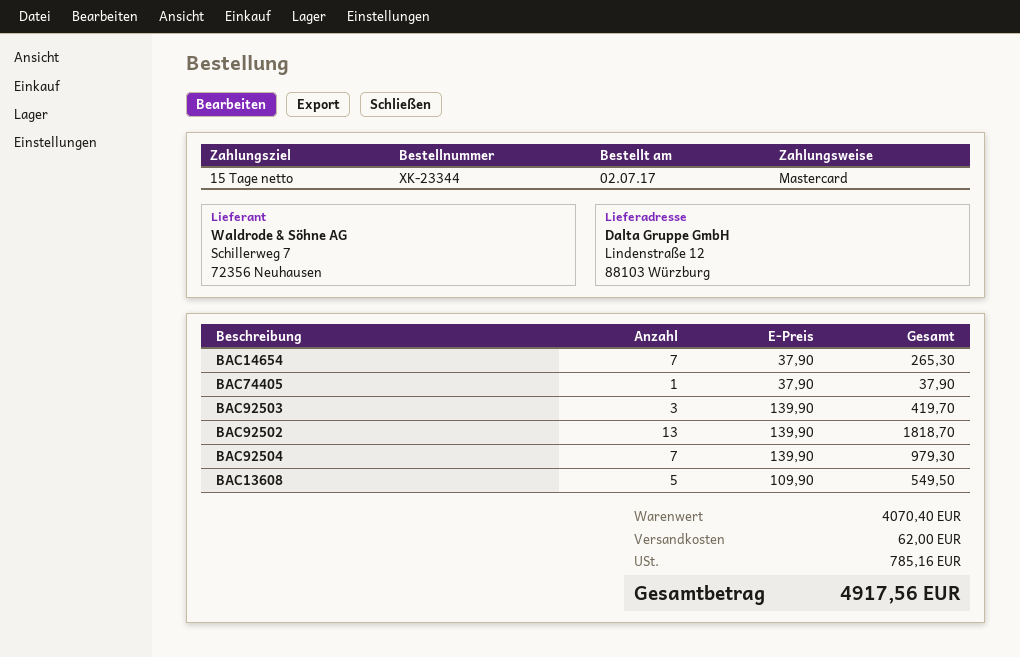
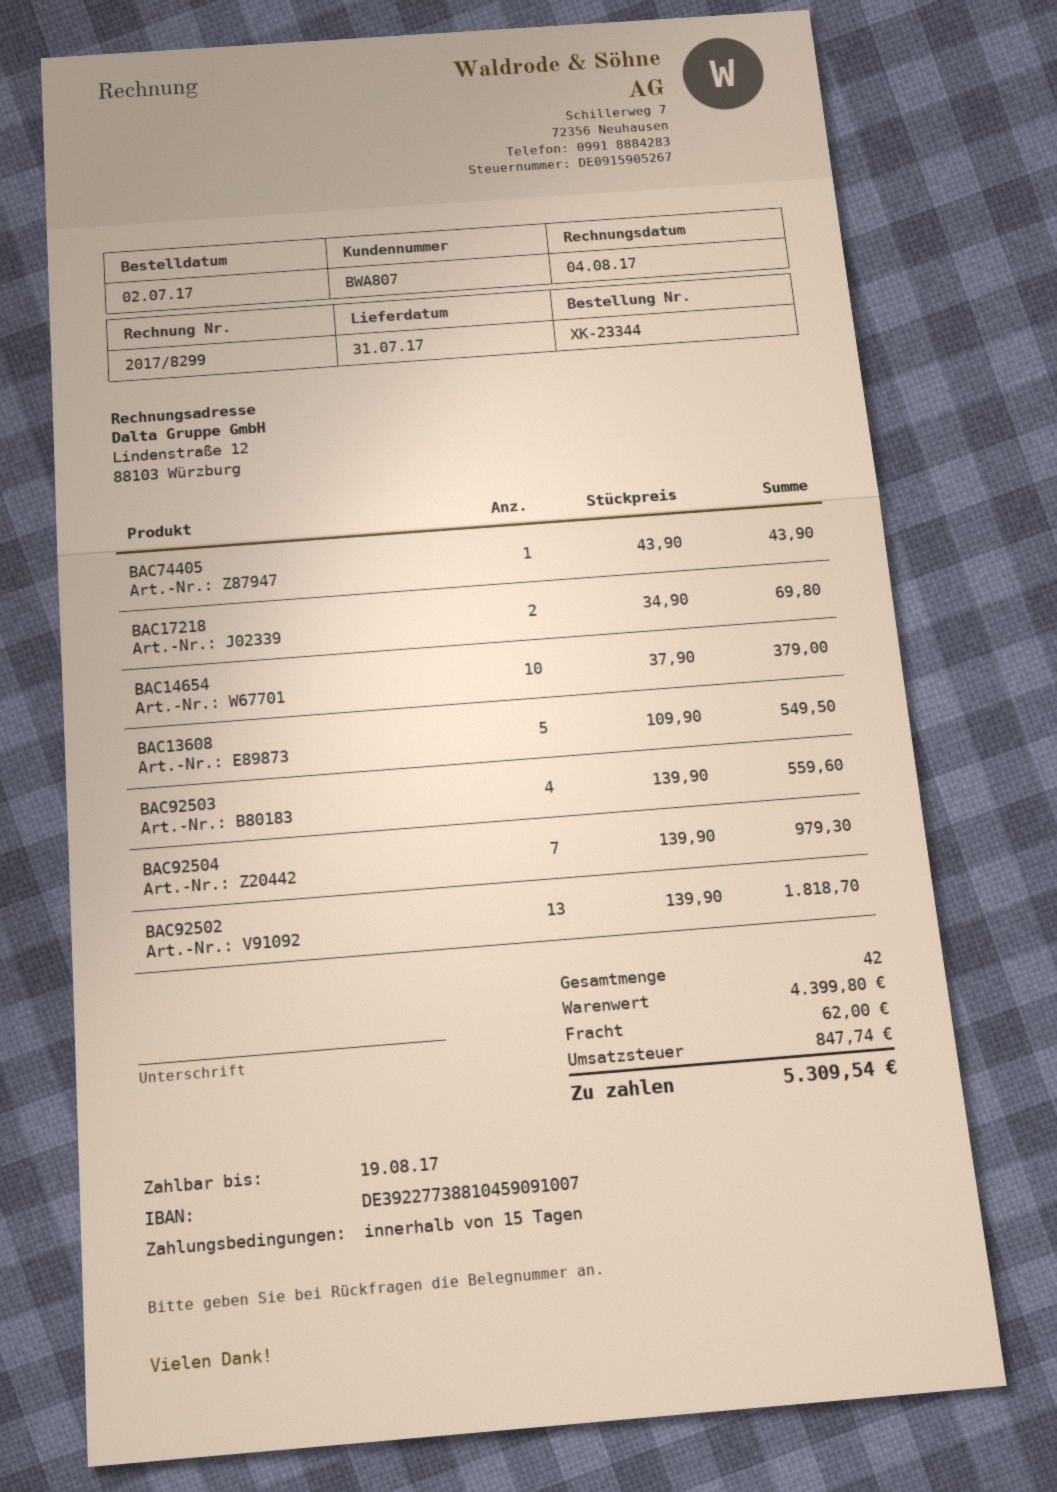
BAC14654: 7 x 37.90 = 265.30 -> 10 x 37.90 = 379.00
BAC74405: 1 x 37.90 = 37.90 -> 1 x 43.90 = 43.90
BAC92503: 3 x 139.90 = 419.70 -> 4 x 139.90 = 559.60
BAC17218: none -> 2 x 34.90 = 69.80
subtotal: 4070.40 -> 4399.80
tax: 785.16 -> 847.74
total: 4917.56 -> 5309.54

